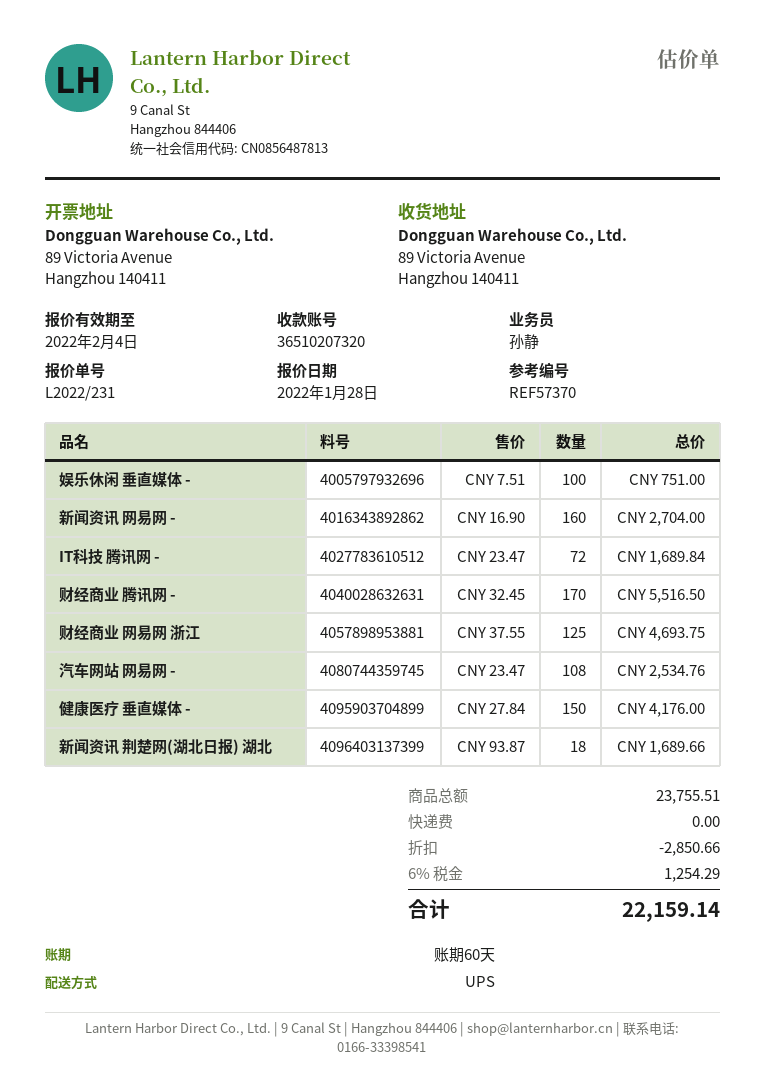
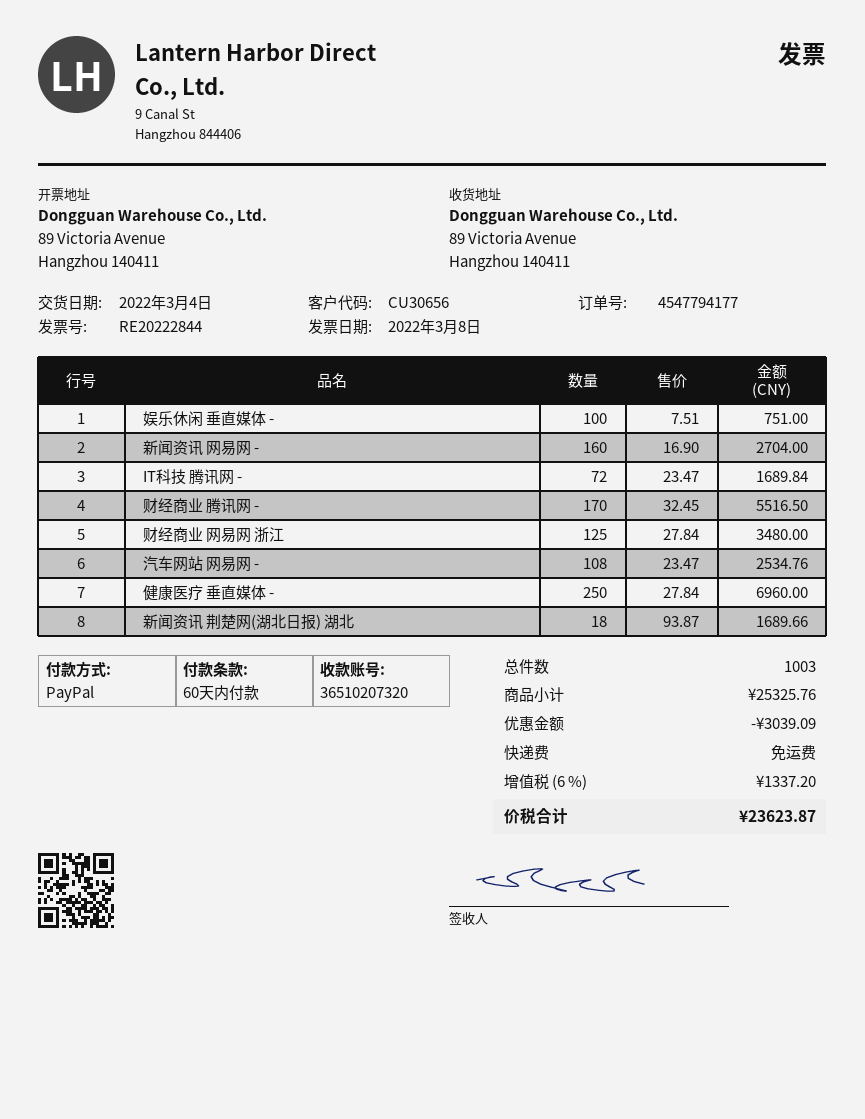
财经商业 网易网 浙江: 125 x 37.55 = 4693.75 -> 125 x 27.84 = 3480.00
健康医疗 垂直媒体 -: 150 x 27.84 = 4176.00 -> 250 x 27.84 = 6960.00
subtotal: 23755.51 -> 25325.76
discount: 2850.66 -> 3039.09
tax: 6% = 1254.29 -> 6% = 1337.20
total: 22159.14 -> 23623.87

